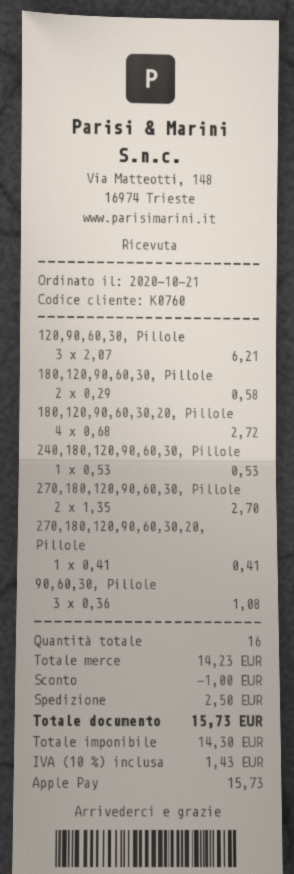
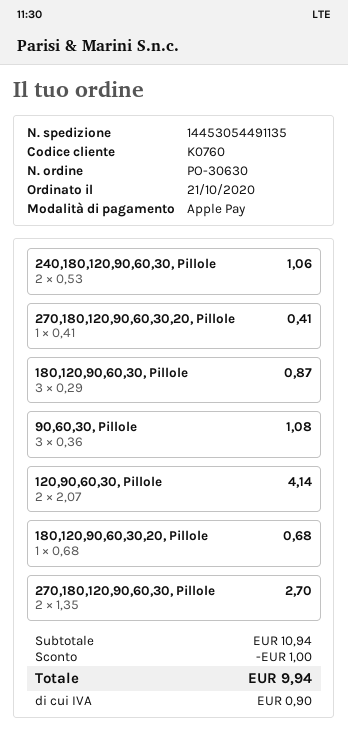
120,90,60,30, Pillole: 3 x 2.07 = 6.21 -> 2 x 2.07 = 4.14
180,120,90,60,30, Pillole: 2 x 0.29 = 0.58 -> 3 x 0.29 = 0.87
180,120,90,60,30,20, Pillole: 4 x 0.68 = 2.72 -> 1 x 0.68 = 0.68
240,180,120,90,60,30, Pillole: 1 x 0.53 = 0.53 -> 2 x 0.53 = 1.06
subtotal: 14.23 -> 10.94
shipping: 2.50 -> none
tax: 1.43 -> 0.90
total: 15.73 -> 9.94

